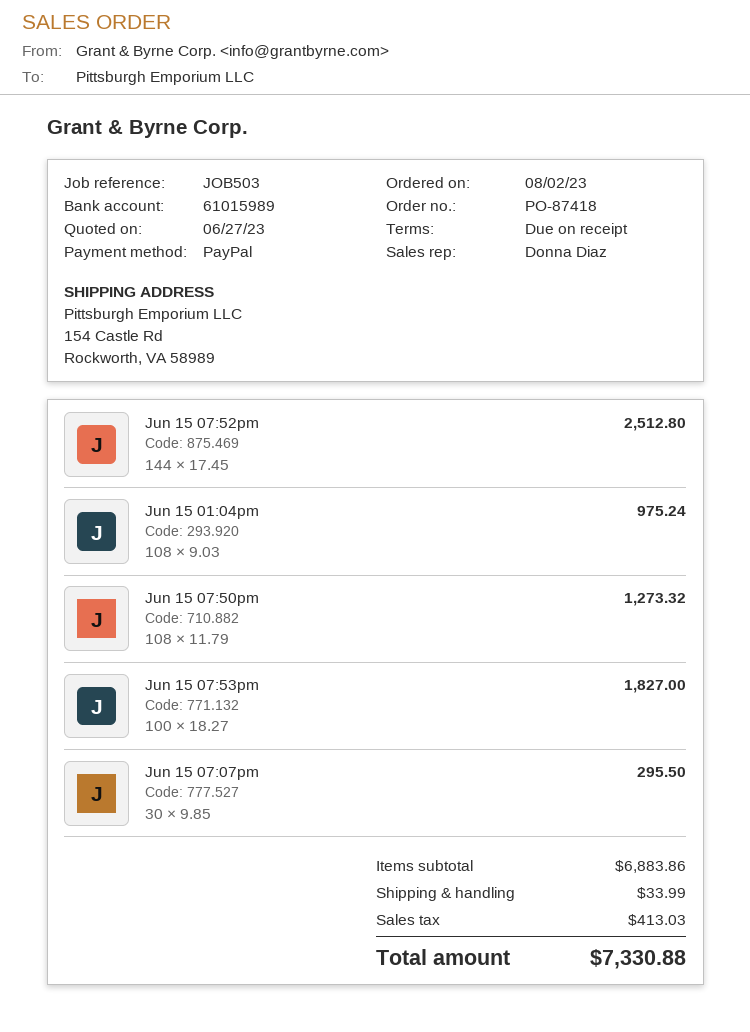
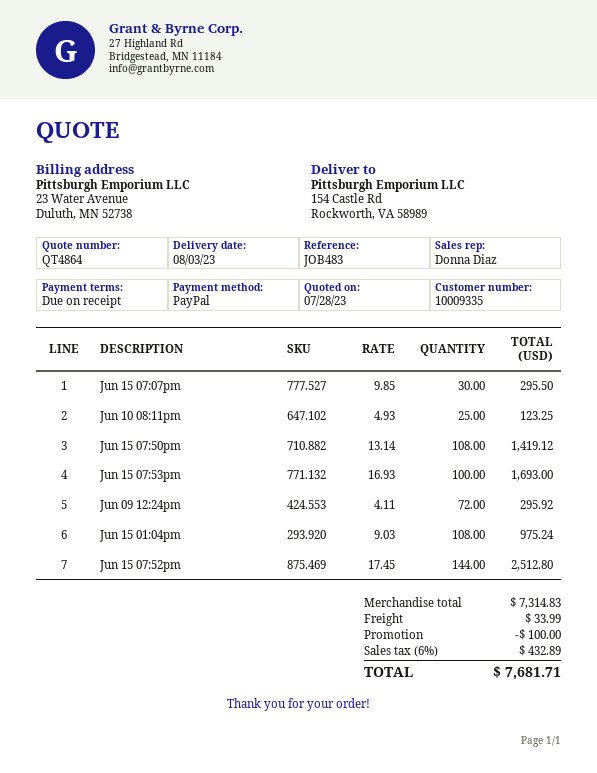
quote date: 2023-06-27 -> 2023-07-28
reference: JOB503 -> JOB483
Jun 15 07:50pm: 108 x 11.79 = 1273.32 -> 108 x 13.14 = 1419.12
Jun 15 07:53pm: 100 x 18.27 = 1827.00 -> 100 x 16.93 = 1693.00
Jun 10 08:11pm: none -> 25 x 4.93 = 123.25
Jun 09 12:24pm: none -> 72 x 4.11 = 295.92
subtotal: 6883.86 -> 7314.83
discount: none -> 100.00
tax: 413.03 -> 432.89
total: 7330.88 -> 7681.71

